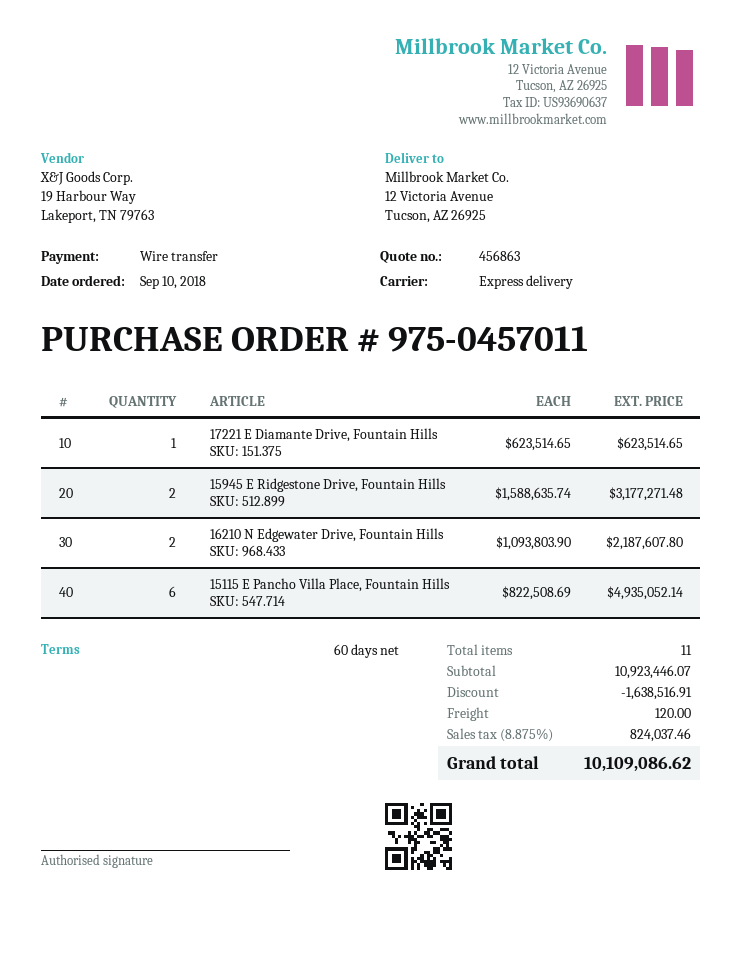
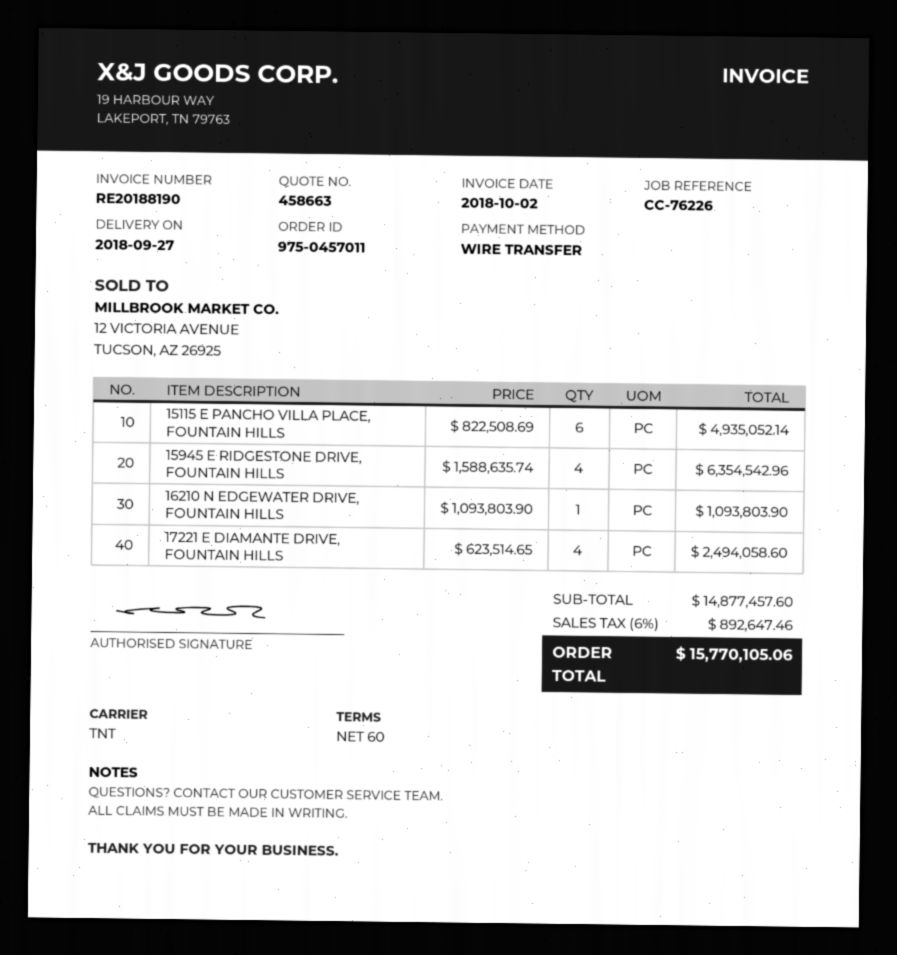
quote number: 456863 -> 458663
shipping method: express -> TNT
17221 E Diamante Drive, Fountain Hills: 1 x 623514.65 = 623514.65 -> 4 x 623514.65 = 2494058.60
15945 E Ridgestone Drive, Fountain Hills: 2 x 1588635.74 = 3177271.48 -> 4 x 1588635.74 = 6354542.96
16210 N Edgewater Drive, Fountain Hills: 2 x 1093803.90 = 2187607.80 -> 1 x 1093803.90 = 1093803.90
subtotal: 10923446.07 -> 14877457.60
discount: 1638516.91 -> none
shipping: 120.00 -> none
tax: 8.875% = 824037.46 -> 6% = 892647.46
total: 10109086.62 -> 15770105.06

